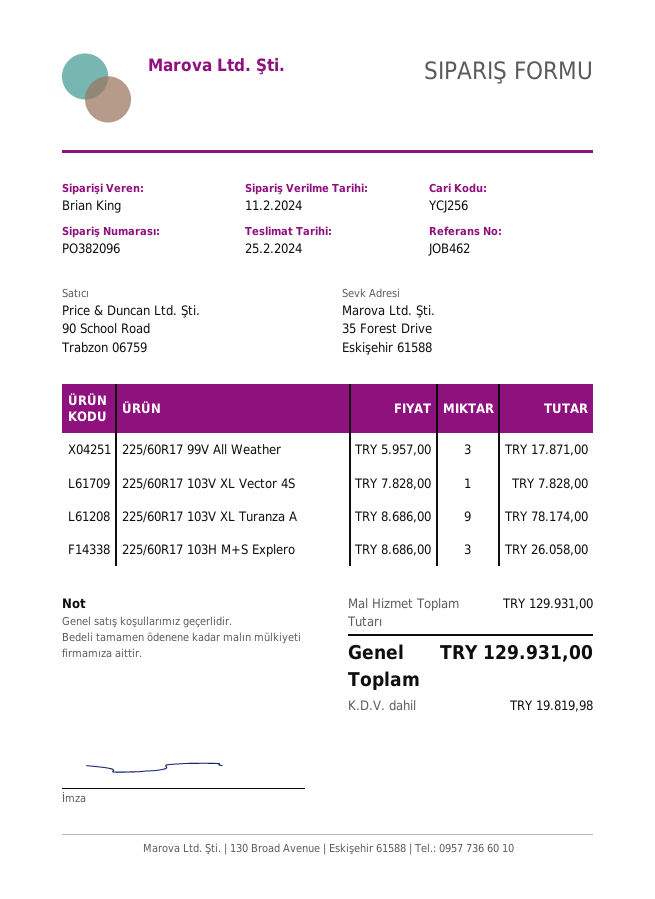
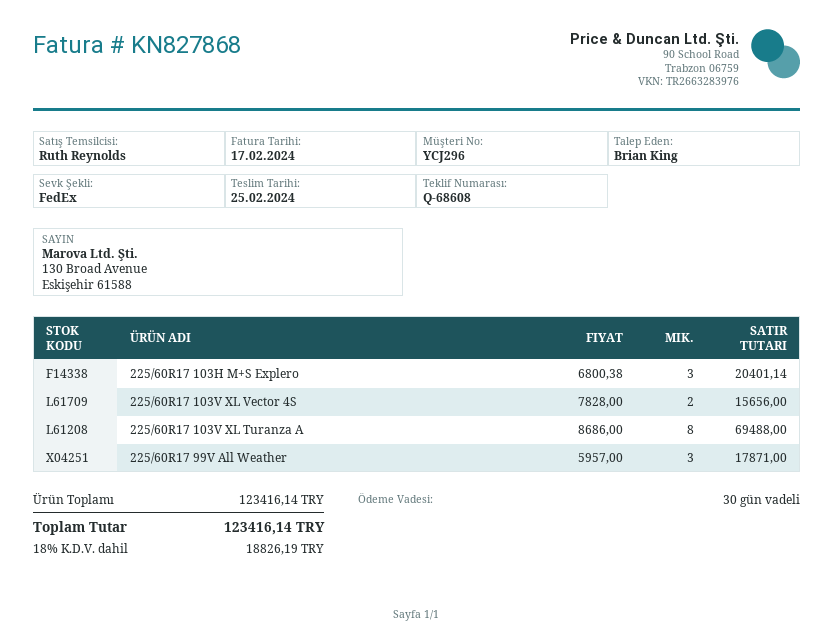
customer number: YCJ256 -> YCJ296
225/60R17 103V XL Vector 4S: 1 x 7828.00 = 7828.00 -> 2 x 7828.00 = 15656.00
225/60R17 103V XL Turanza A: 9 x 8686.00 = 78174.00 -> 8 x 8686.00 = 69488.00
225/60R17 103H M+S Explero: 3 x 8686.00 = 26058.00 -> 3 x 6800.38 = 20401.14
subtotal: 129931.00 -> 123416.14
tax: 19819.98 -> 18826.19
total: 129931.00 -> 123416.14

